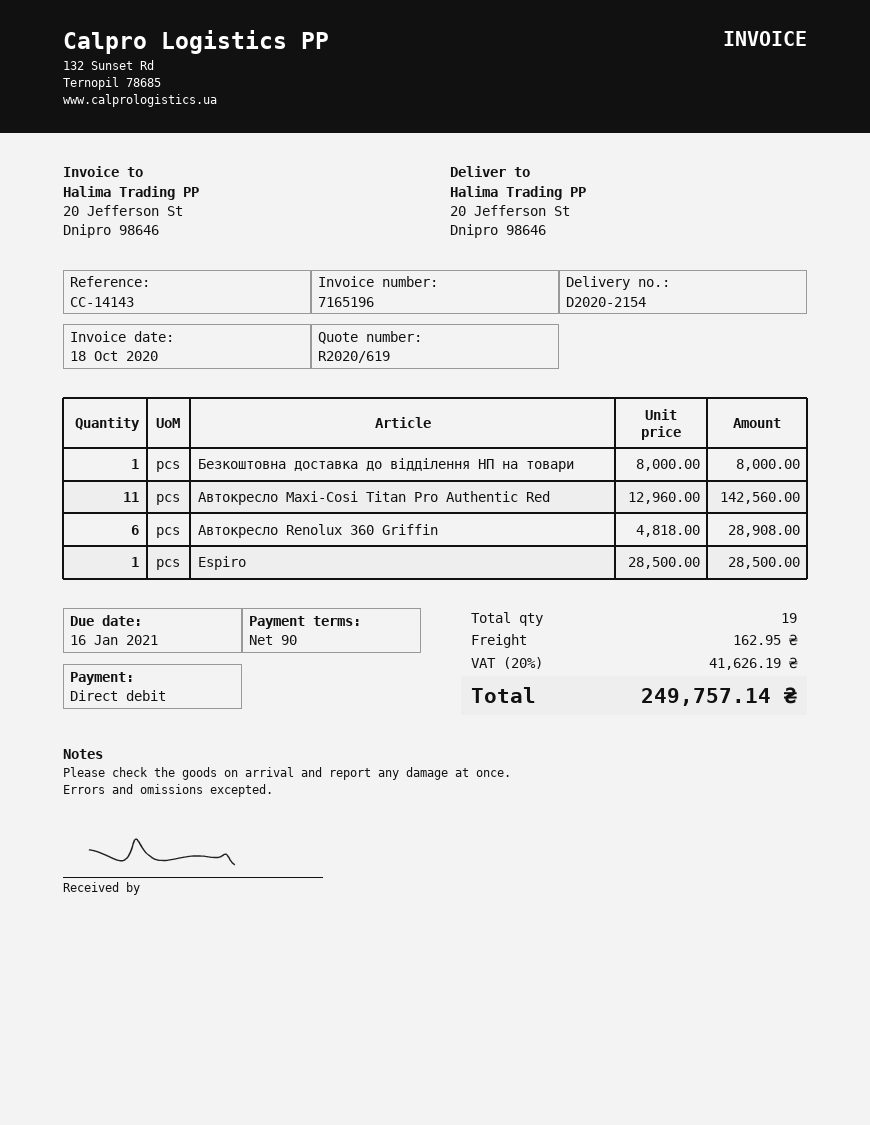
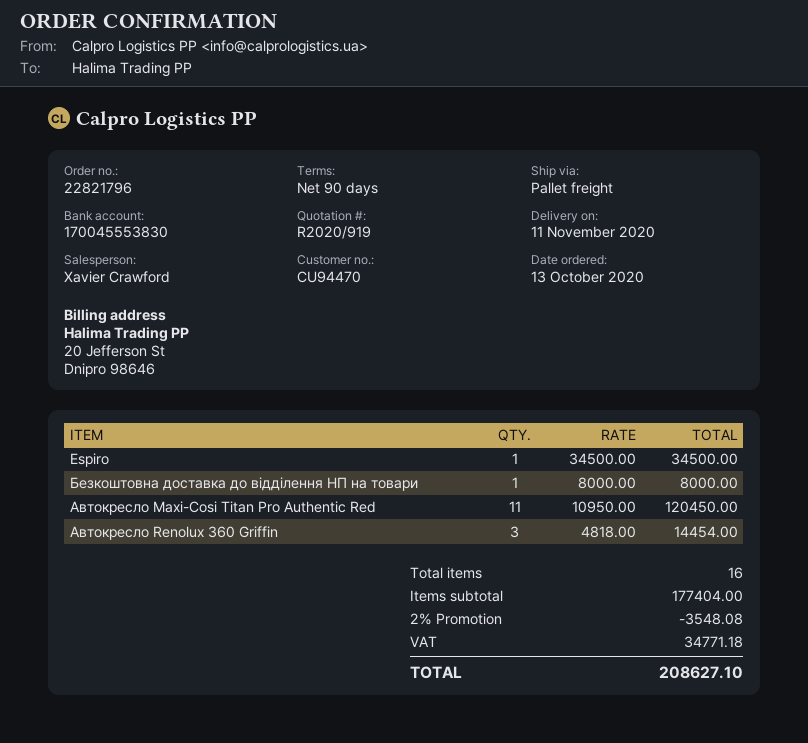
quote number: R2020/619 -> R2020/919
Автокресло Maxi-Cosi Titan Pro Authentic Red: 11 x 12960.00 = 142560.00 -> 11 x 10950.00 = 120450.00
Автокресло Renolux 360 Griffin: 6 x 4818.00 = 28908.00 -> 3 x 4818.00 = 14454.00
Espiro: 1 x 28500.00 = 28500.00 -> 1 x 34500.00 = 34500.00
total quantity: 19 -> 16
discount: none -> 2% = 3548.08
shipping: 162.95 -> none
tax: 41626.19 -> 34771.18
total: 249757.14 -> 208627.10

